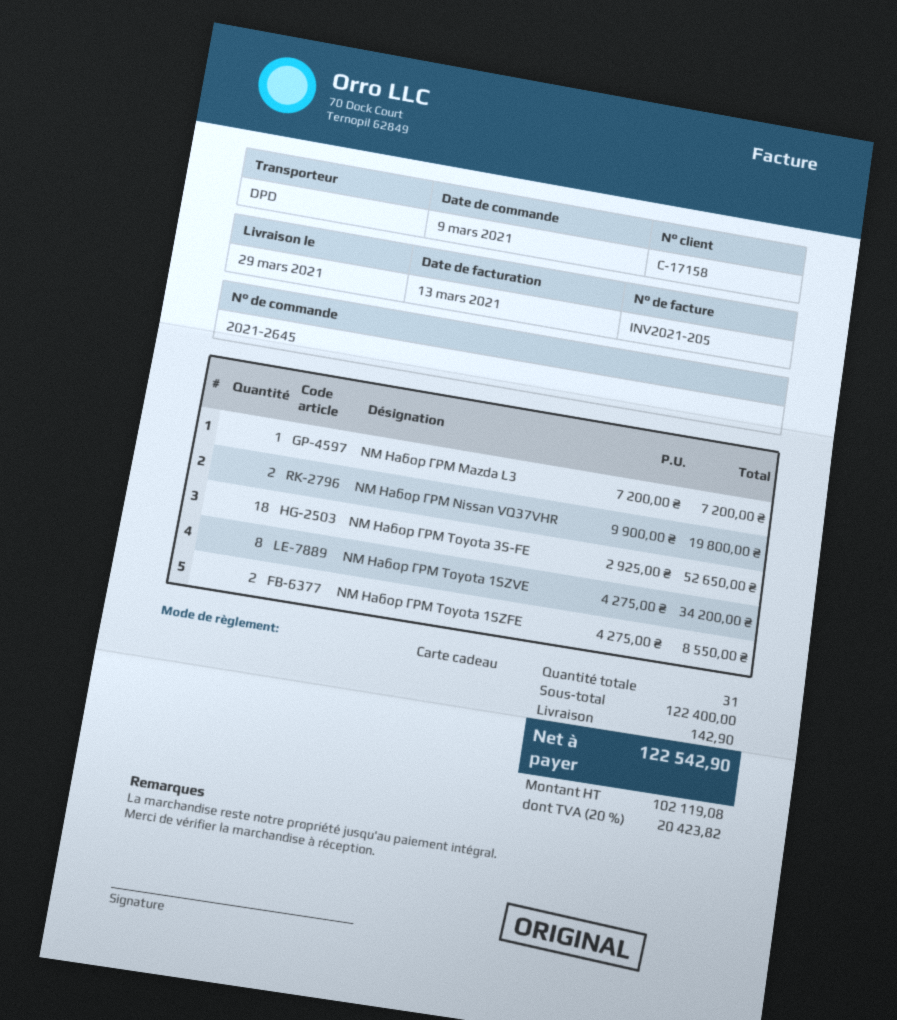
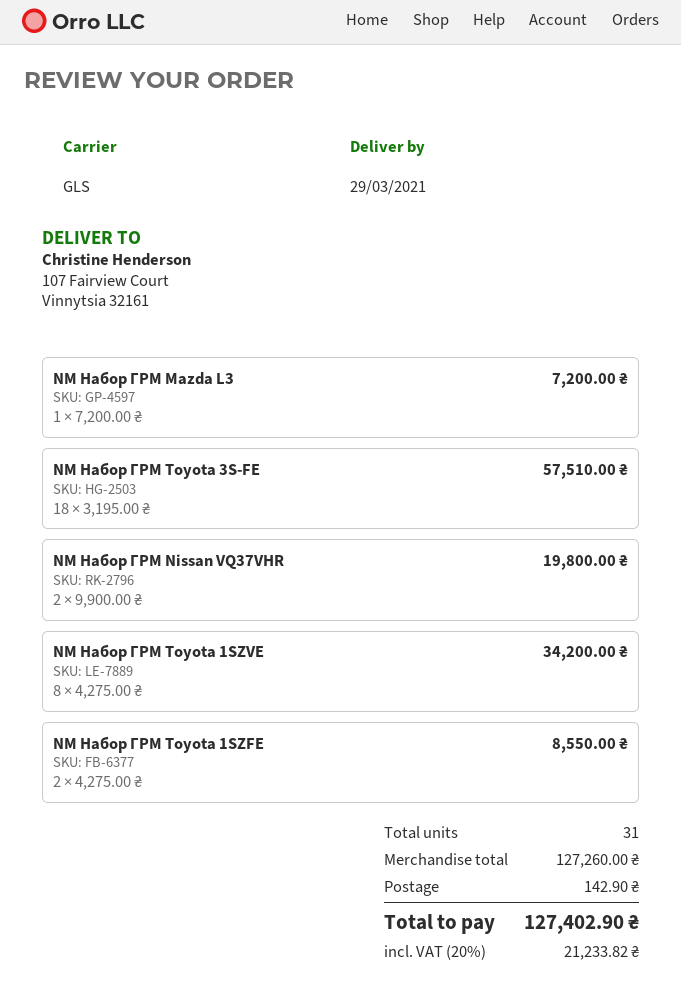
shipping method: DPD -> GLS
NM Набор ГРМ Toyota 3S-FE: 18 x 2925.00 = 52650.00 -> 18 x 3195.00 = 57510.00
subtotal: 122400.00 -> 127260.00
tax: 20% = 20423.82 -> 20% = 21233.82
total: 122542.90 -> 127402.90

